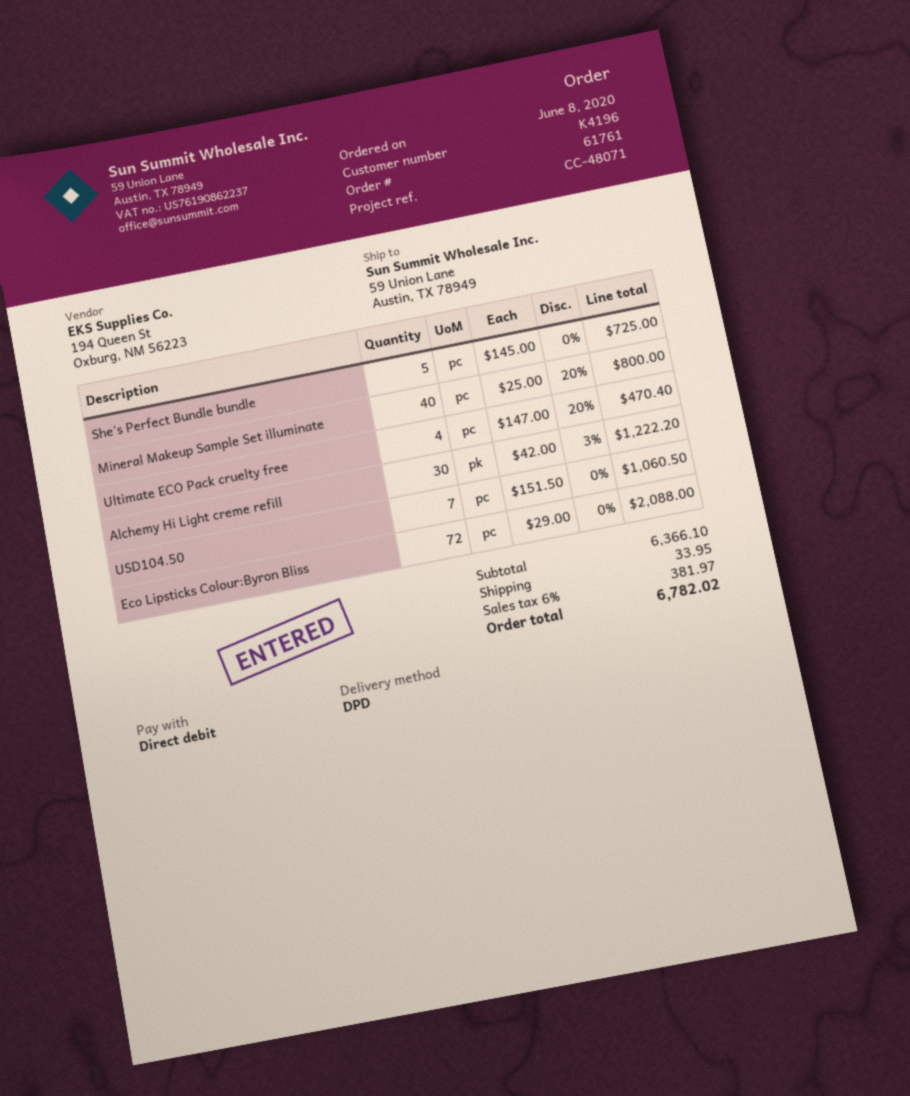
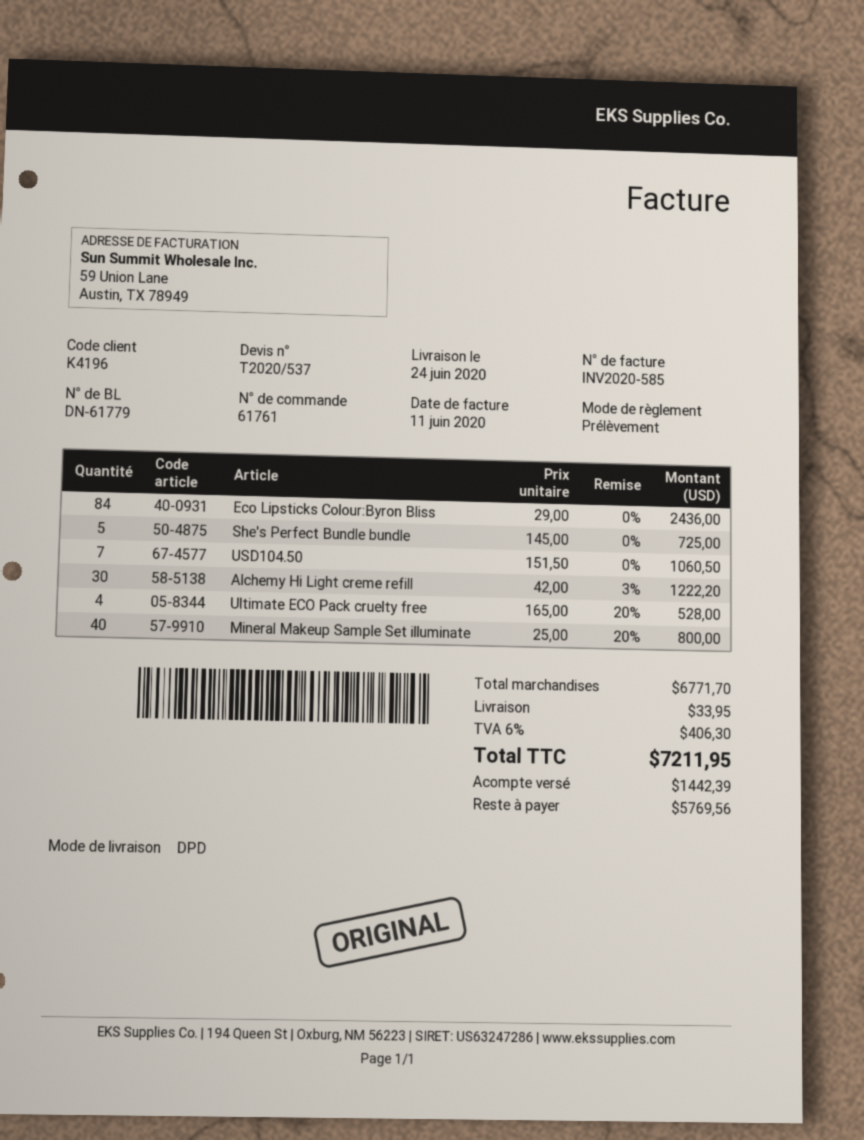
Ultimate ECO Pack cruelty free: 4 x 147.00 - 20% = 470.40 -> 4 x 165.00 - 20% = 528.00
Eco Lipsticks Colour:Byron Bliss: 72 x 29.00 = 2088.00 -> 84 x 29.00 = 2436.00
subtotal: 6366.10 -> 6771.70
tax: 6% = 381.97 -> 6% = 406.30
total: 6782.02 -> 7211.95

